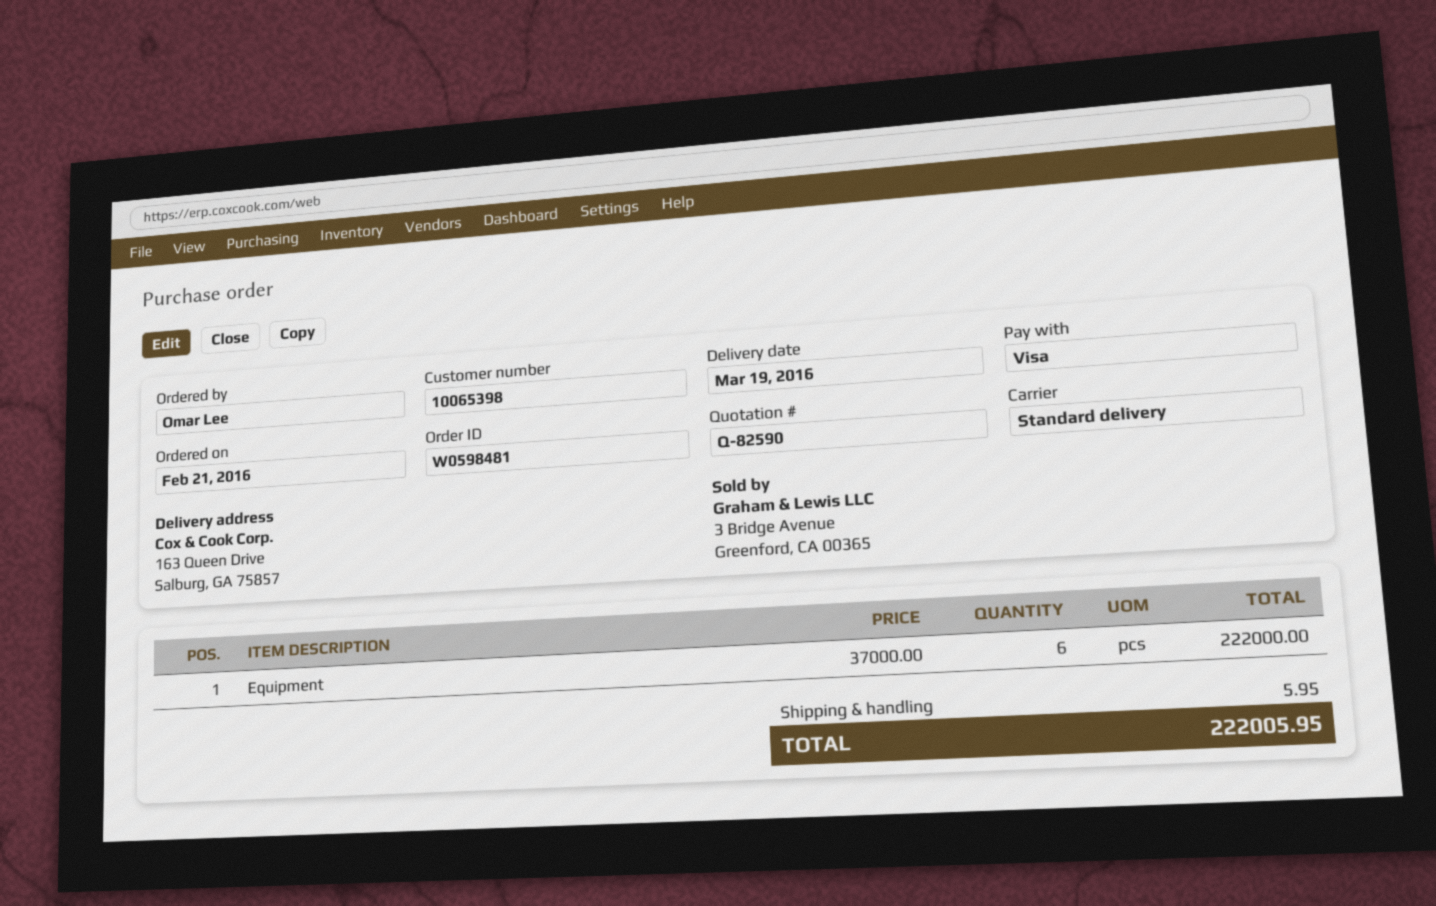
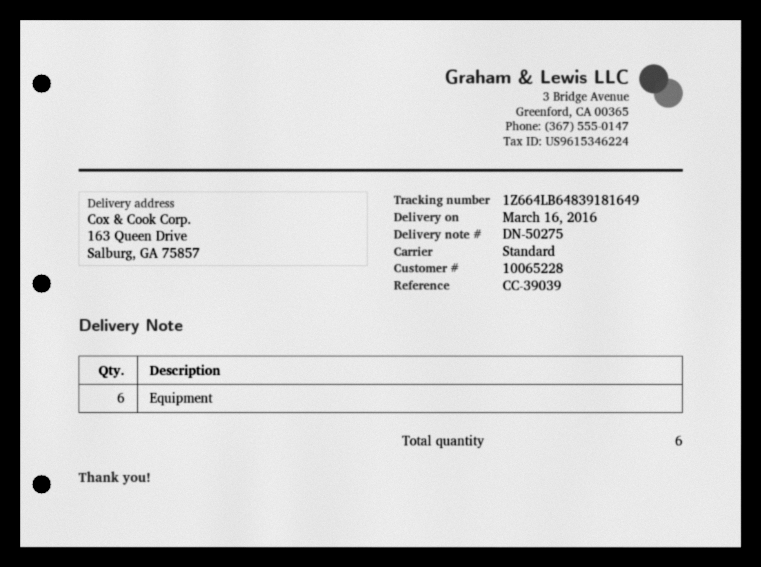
delivery date: 2016-03-19 -> 2016-03-16
customer number: 10065398 -> 10065228

